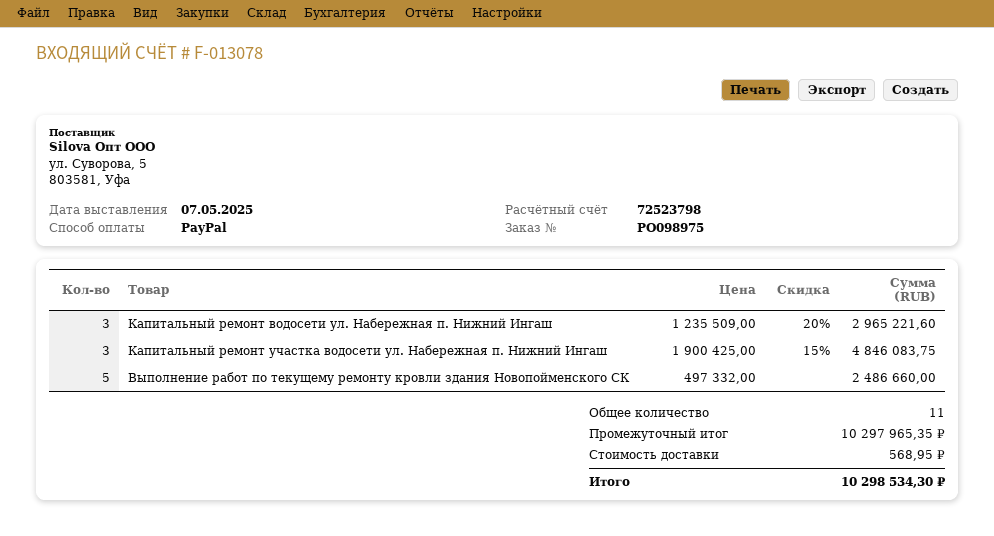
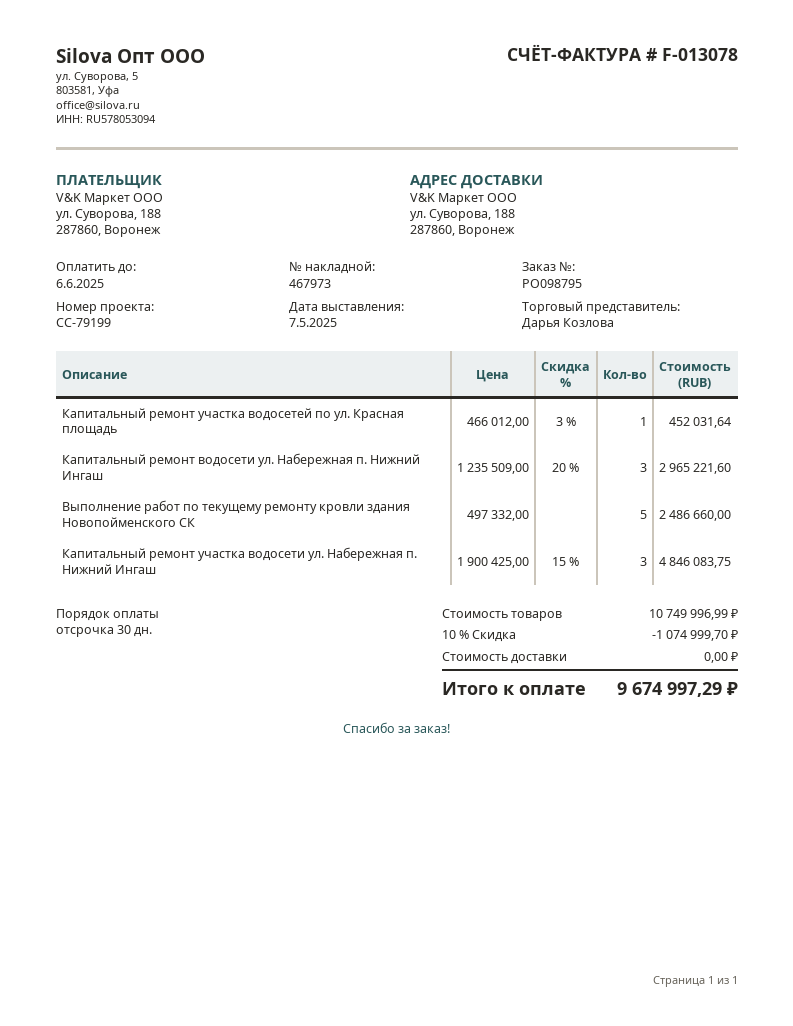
order number: PO098975 -> PO098795
Капитальный ремонт участка водосетей по ул. Красная площадь: none -> 1 x 466012.00 - 3% = 452031.64
subtotal: 10297965.35 -> 10749996.99
discount: none -> 10% = 1074999.70
shipping: 568.95 -> 0.00
total: 10298534.30 -> 9674997.29

